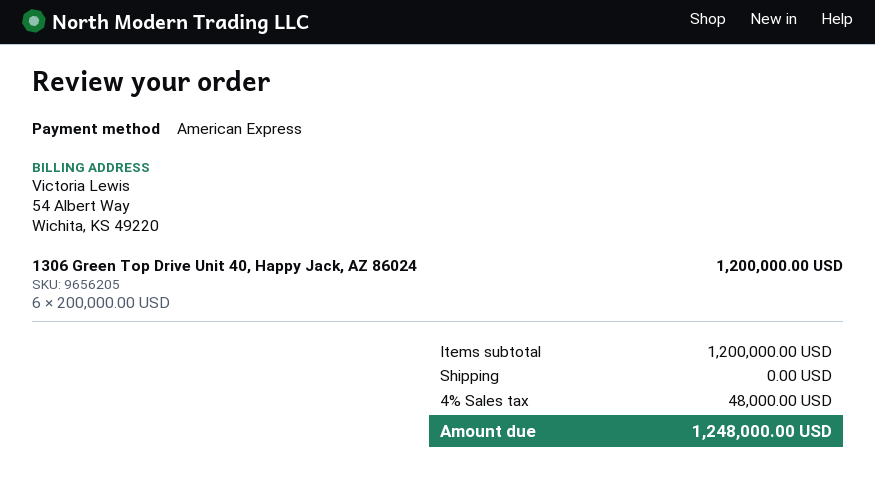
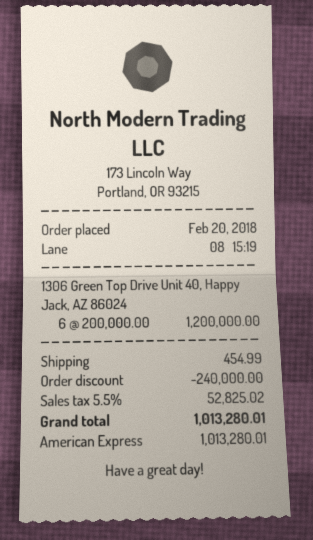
discount: none -> 240000.00
shipping: 0.00 -> 454.99
tax: 4% = 48000.00 -> 5.5% = 52825.02
total: 1248000.00 -> 1013280.01

